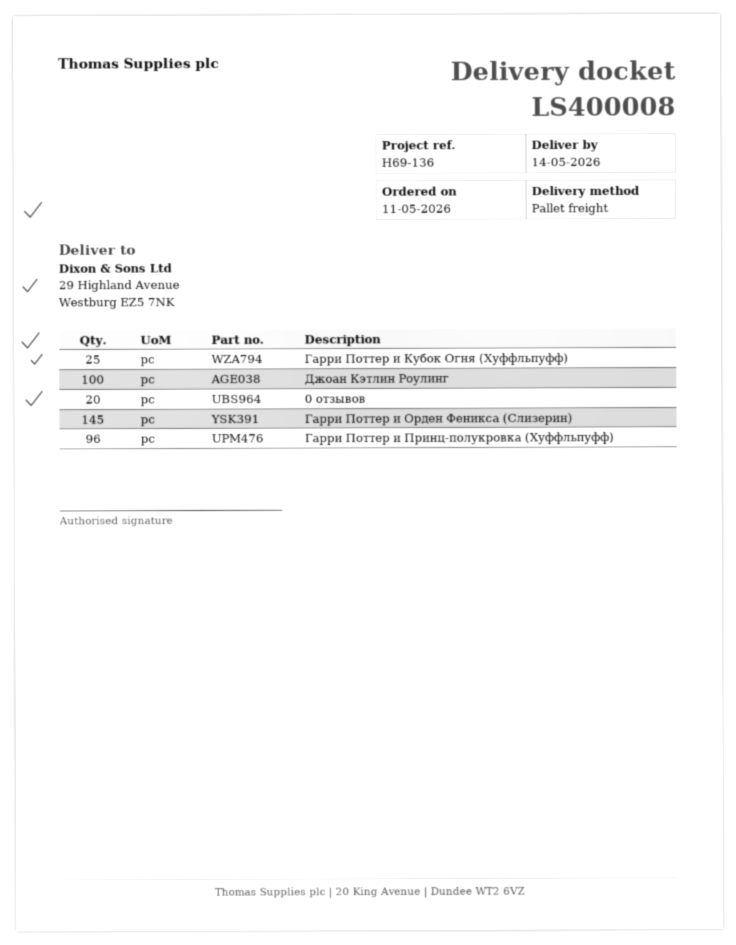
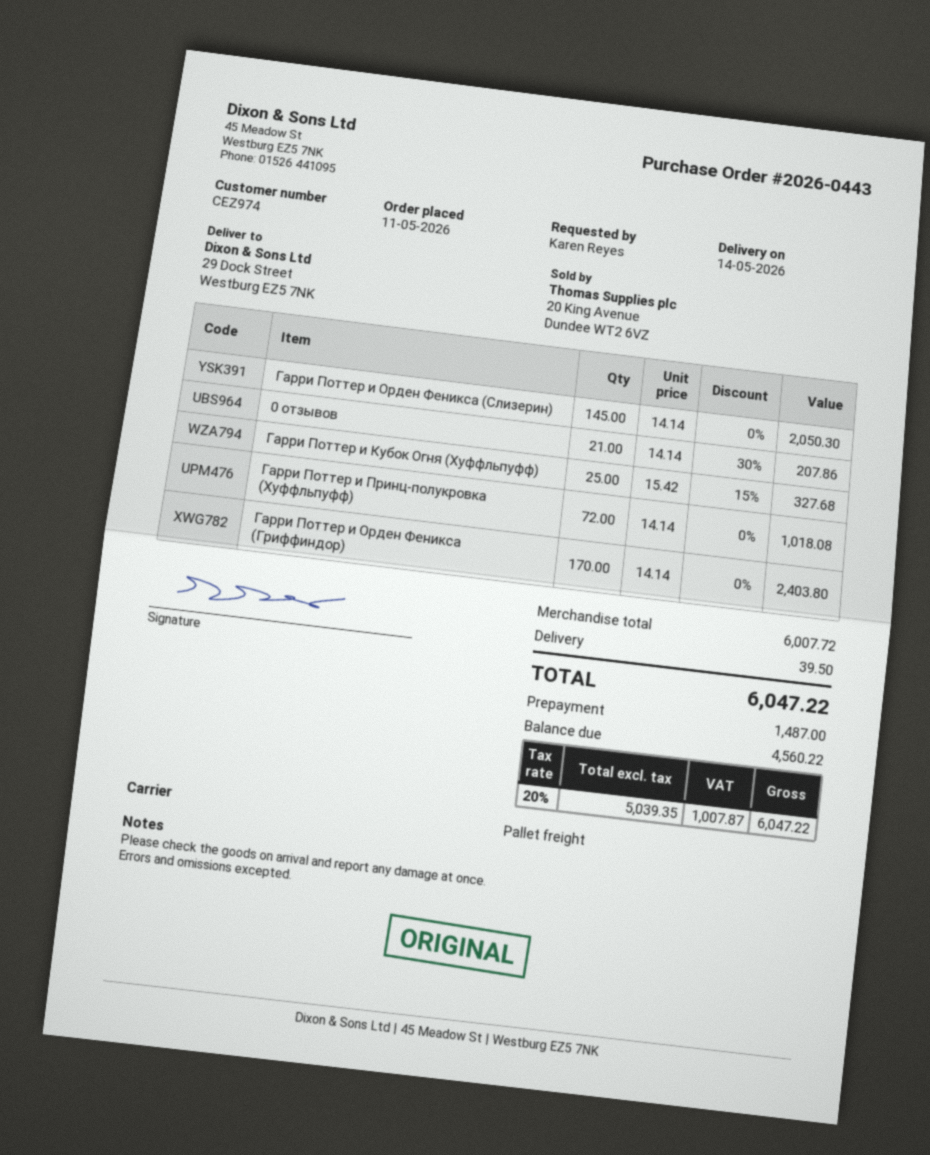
ship to: 29 Highland Avenue, Westburg EZ5 7NK -> 29 Dock Street, Westburg EZ5 7NK
Джоан Кэтлин Роулинг: 100 -> none
0 отзывов: 20 -> 21
Гарри Поттер и Принц-полукровка (Хуффльпуфф): 96 -> 72
Гарри Поттер и Орден Феникса (Гриффиндор): none -> 170

